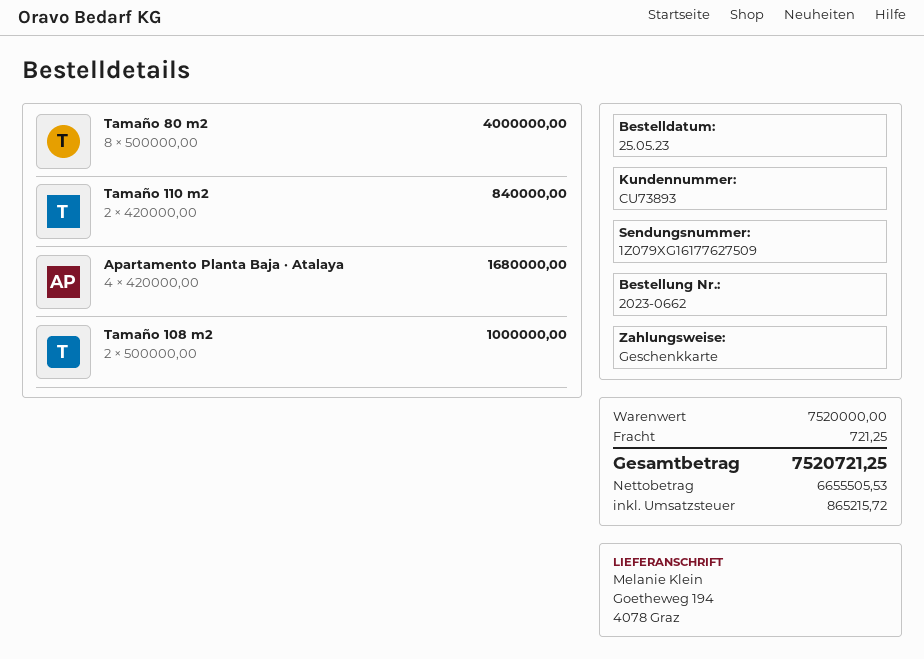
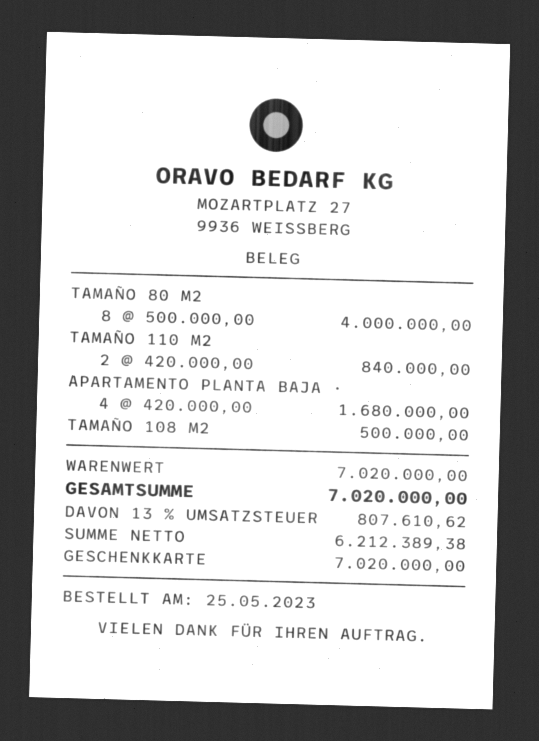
Tamaño 108 m2: 2 x 500000.00 = 1000000.00 -> 1 x 500000.00 = 500000.00
subtotal: 7520000.00 -> 7020000.00
shipping: 721.25 -> none
net: 6655505.53 -> 6212389.38
tax: 865215.72 -> 807610.62
total: 7520721.25 -> 7020000.00

